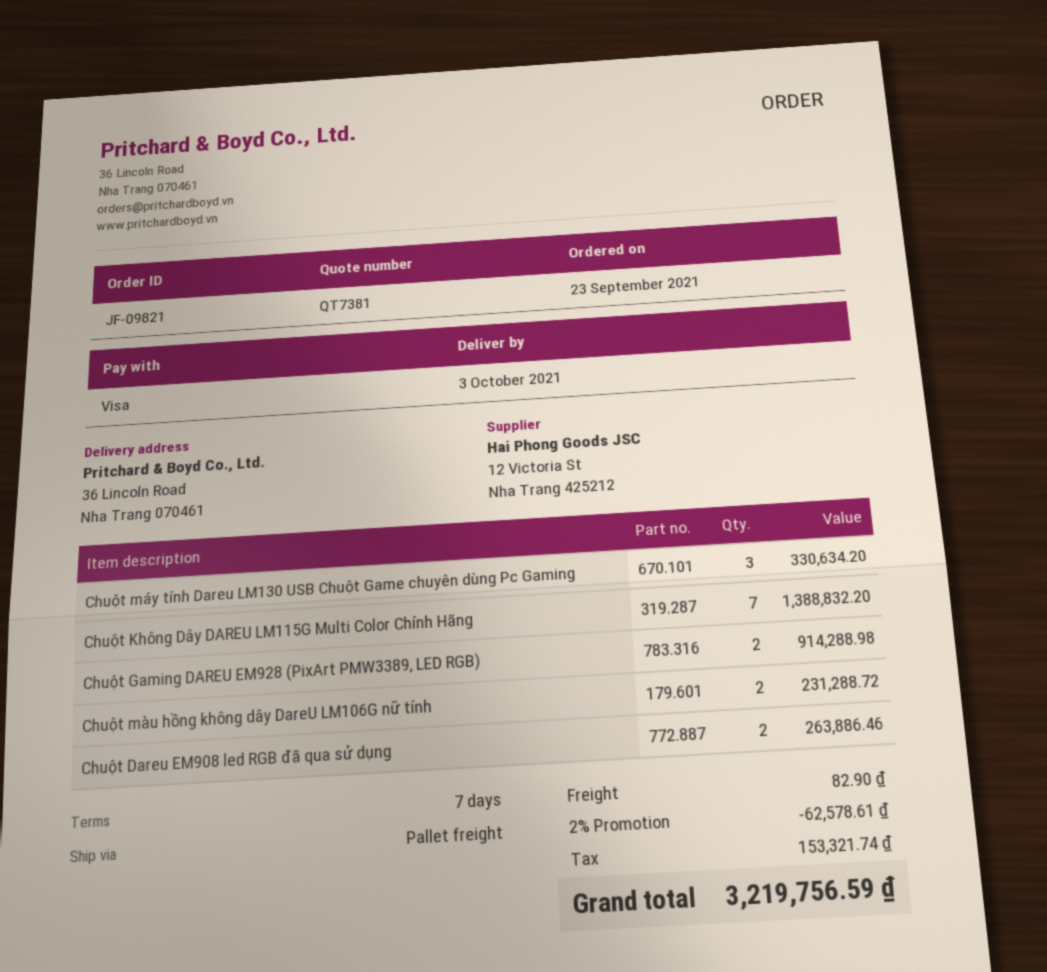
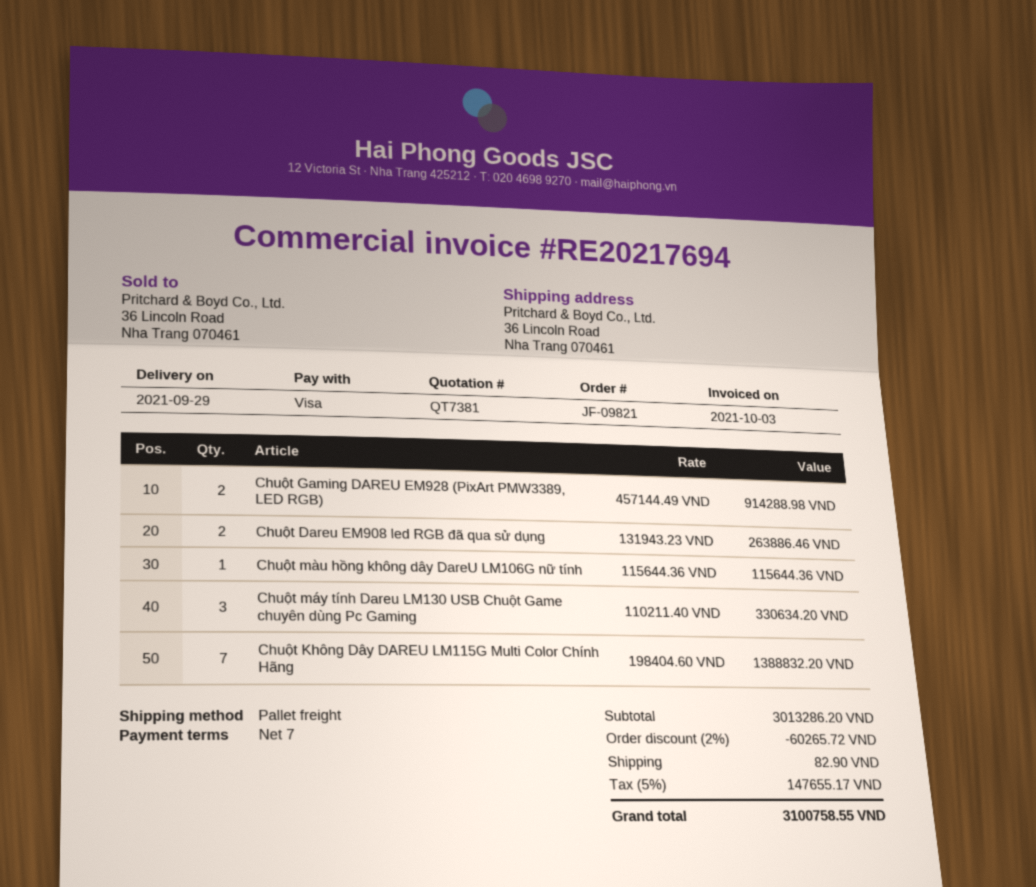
delivery date: 2021-10-03 -> 2021-09-29
Chuột màu hồng không dây DareU LM106G nữ tính: 2 for 231288.72 -> 1 for 115644.36
discount: 2% = 62578.61 -> 2% = 60265.72
tax: 153321.74 -> 147655.17
total: 3219756.59 -> 3100758.55

